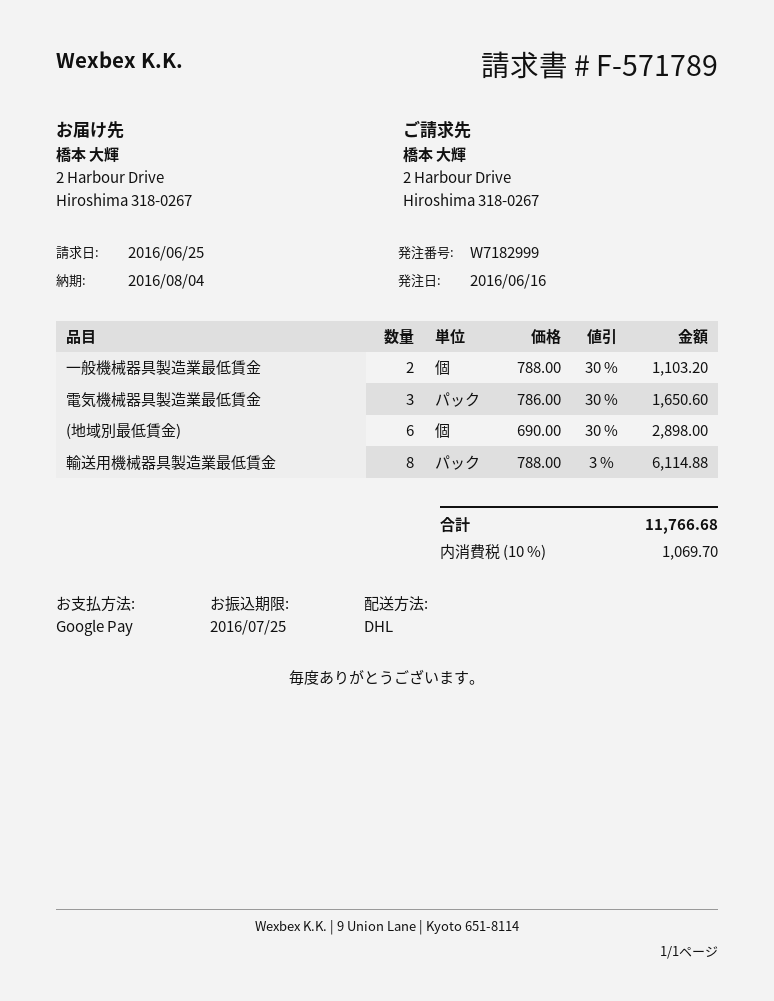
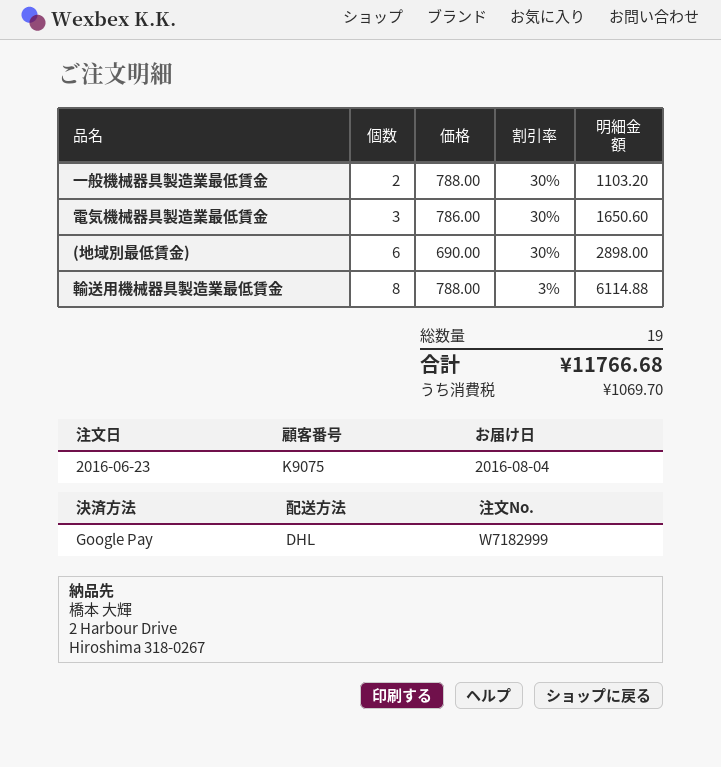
order date: 2016-06-16 -> 2016-06-23

